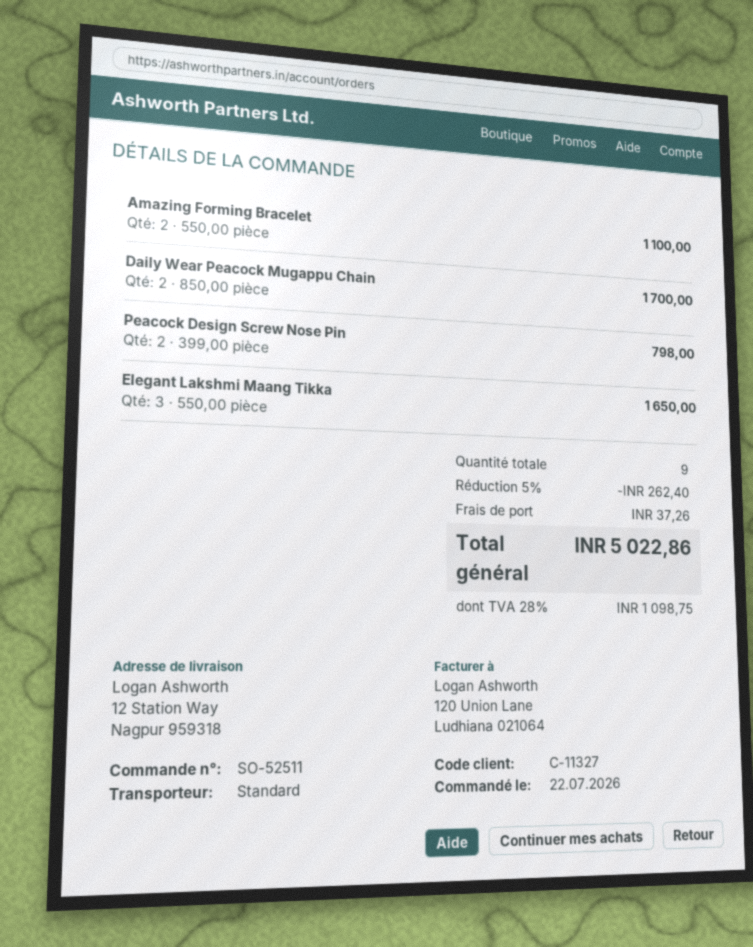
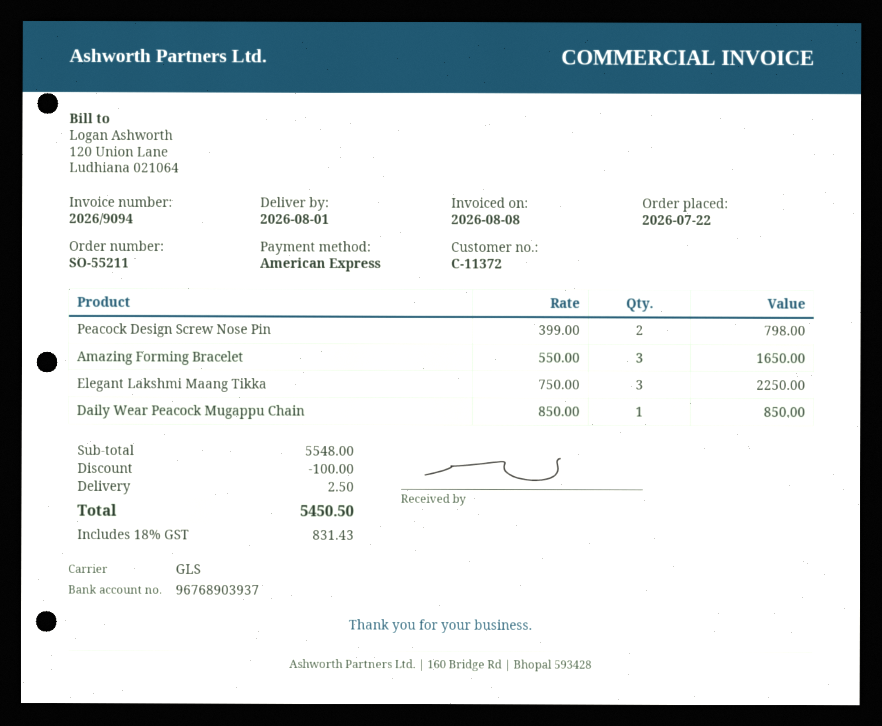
order number: SO-52511 -> SO-55211
customer number: C-11327 -> C-11372
shipping method: standard -> GLS
Amazing Forming Bracelet: 2 x 550.00 = 1100.00 -> 3 x 550.00 = 1650.00
Daily Wear Peacock Mugappu Chain: 2 x 850.00 = 1700.00 -> 1 x 850.00 = 850.00
Elegant Lakshmi Maang Tikka: 3 x 550.00 = 1650.00 -> 3 x 750.00 = 2250.00
discount: 262.40 -> 100.00
shipping: 37.26 -> 2.50
tax: 28% = 1098.75 -> 18% = 831.43
total: 5022.86 -> 5450.50

